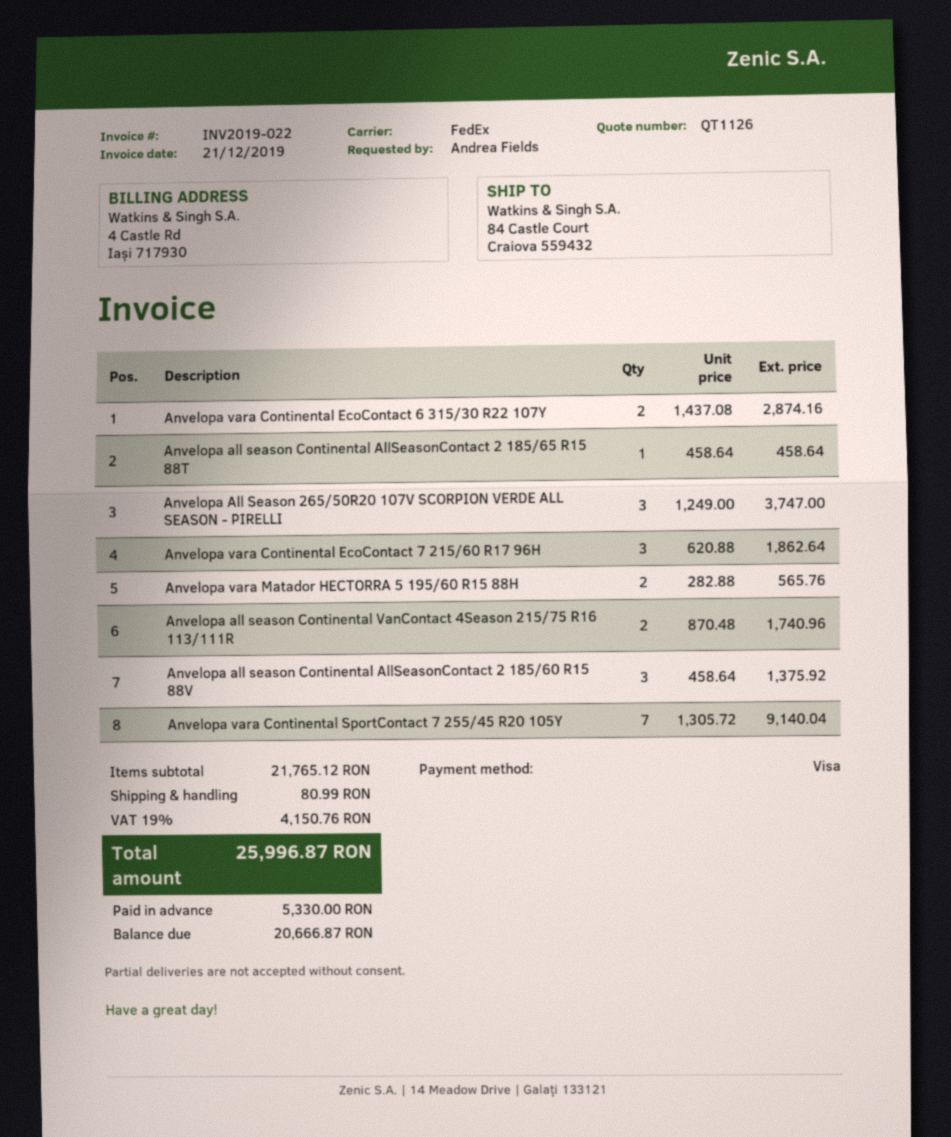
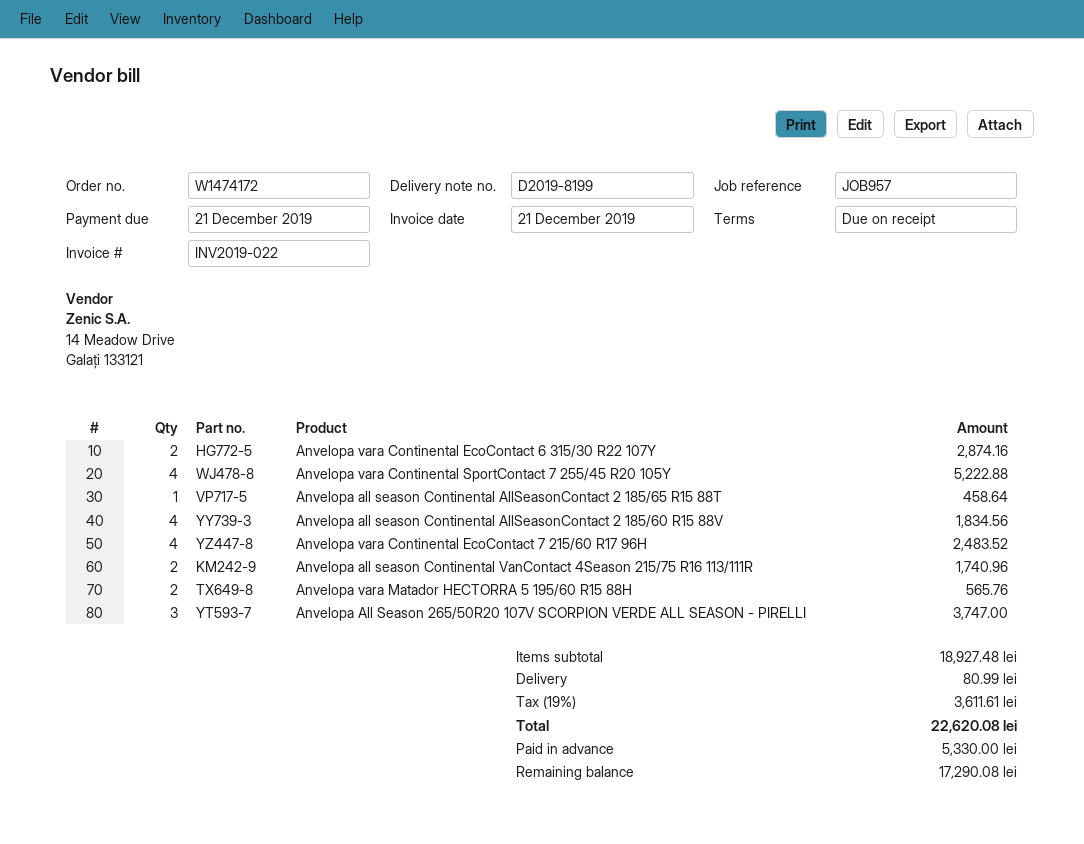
Anvelopa vara Continental EcoContact 7 215/60 R17 96H: 3 for 1862.64 -> 4 for 2483.52
Anvelopa all season Continental AllSeasonContact 2 185/60 R15 88V: 3 for 1375.92 -> 4 for 1834.56
Anvelopa vara Continental SportContact 7 255/45 R20 105Y: 7 for 9140.04 -> 4 for 5222.88
subtotal: 21765.12 -> 18927.48
tax: 19% = 4150.76 -> 19% = 3611.61
total: 25996.87 -> 22620.08
balance: 20666.87 -> 17290.08

